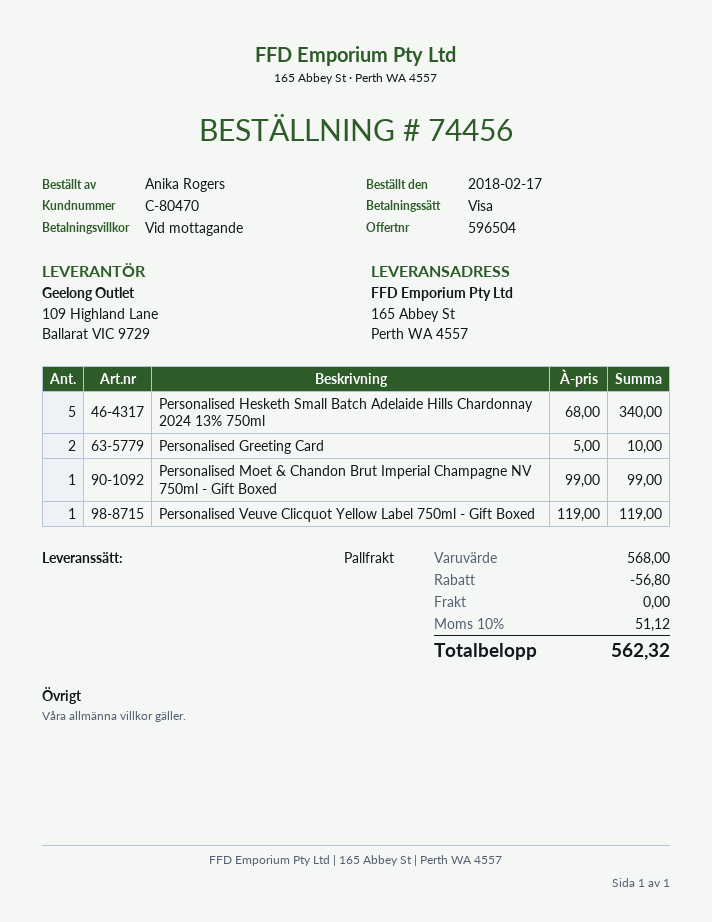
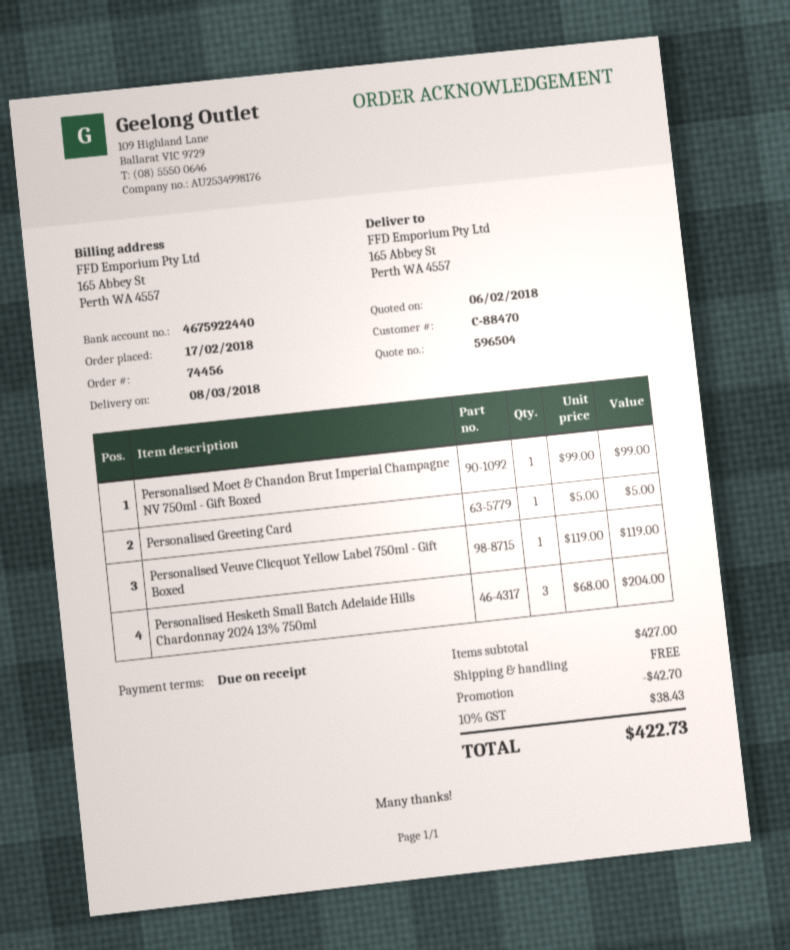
customer number: C-80470 -> C-88470
Personalised Hesketh Small Batch Adelaide Hills Chardonnay 2024 13% 750ml: 5 x 68.00 = 340.00 -> 3 x 68.00 = 204.00
Personalised Greeting Card: 2 x 5.00 = 10.00 -> 1 x 5.00 = 5.00
subtotal: 568.00 -> 427.00
discount: 56.80 -> 42.70
tax: 10% = 51.12 -> 10% = 38.43
total: 562.32 -> 422.73

